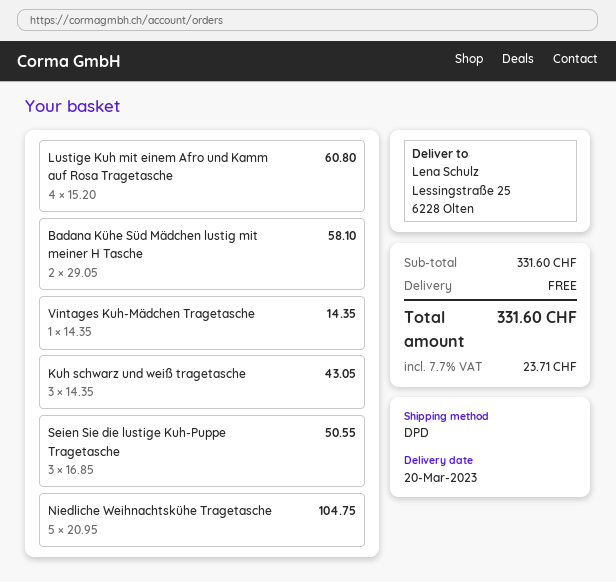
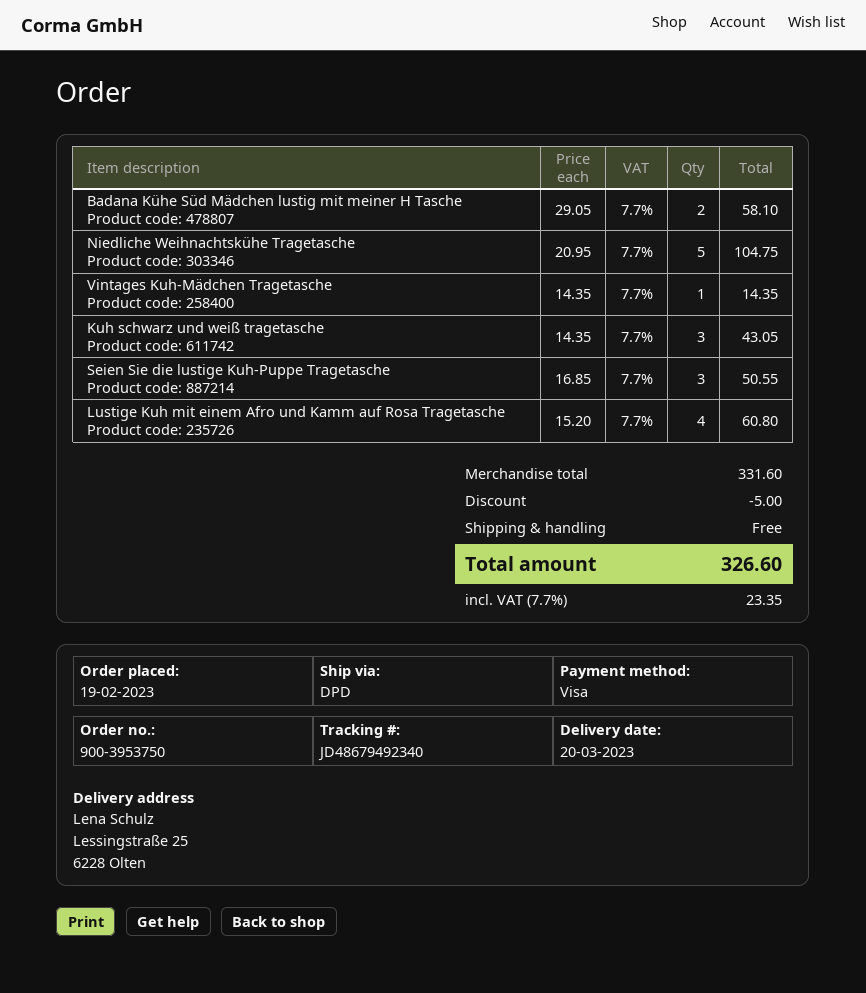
discount: none -> 5.00
tax: 7.7% = 23.71 -> 7.7% = 23.35
total: 331.60 -> 326.60

